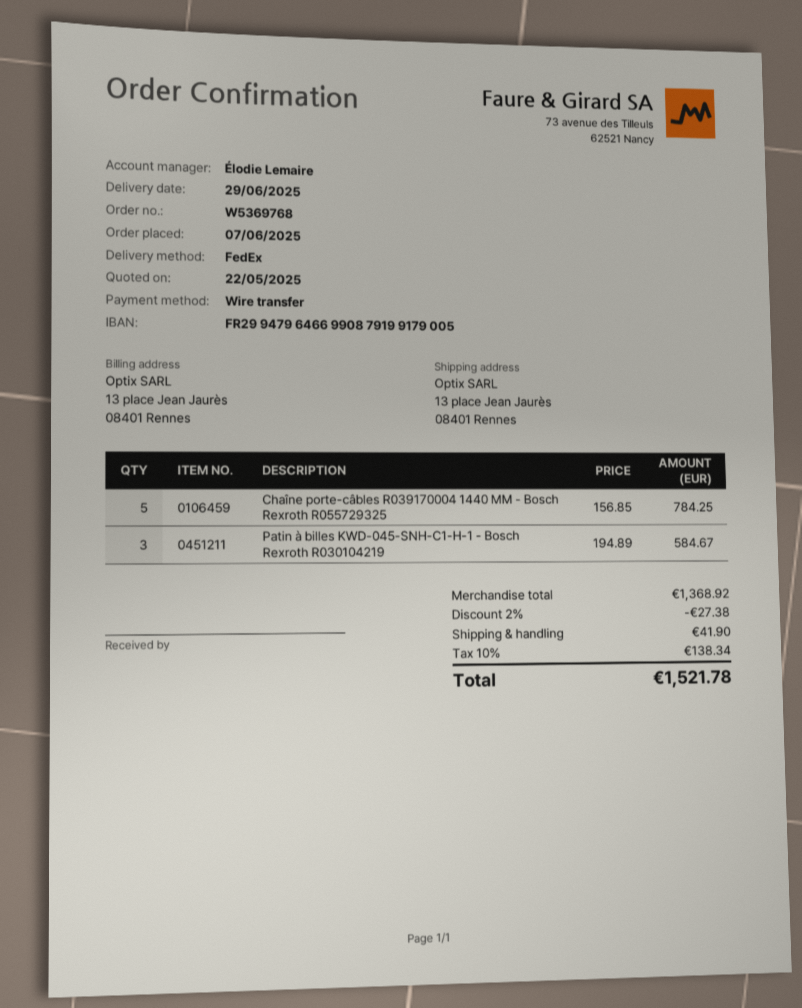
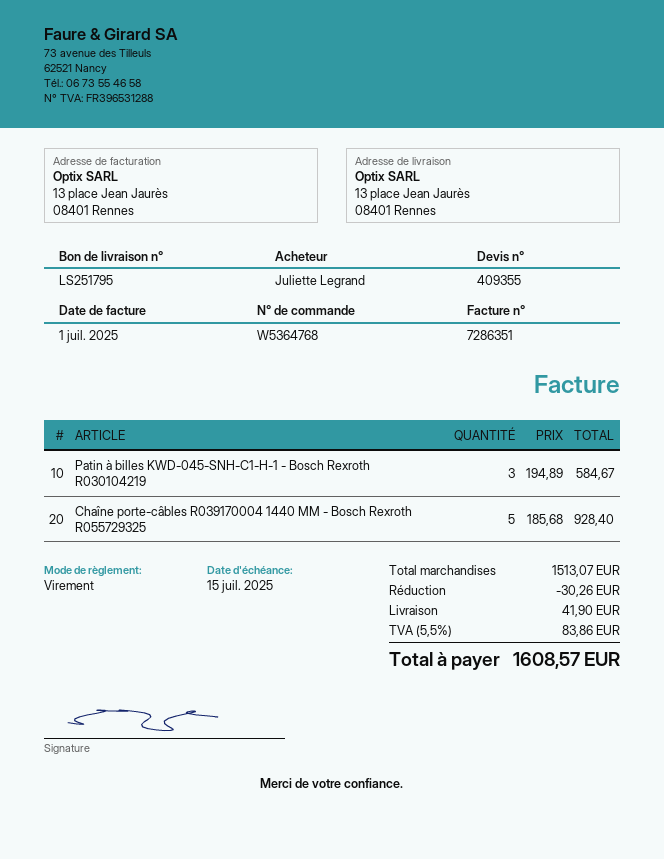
order number: W5369768 -> W5364768
Chaîne porte-câbles R039170004 1440 MM - Bosch Rexroth R055729325: 5 x 156.85 = 784.25 -> 5 x 185.68 = 928.40
subtotal: 1368.92 -> 1513.07
discount: 27.38 -> 30.26
tax: 10% = 138.34 -> 5.5% = 83.86
total: 1521.78 -> 1608.57

